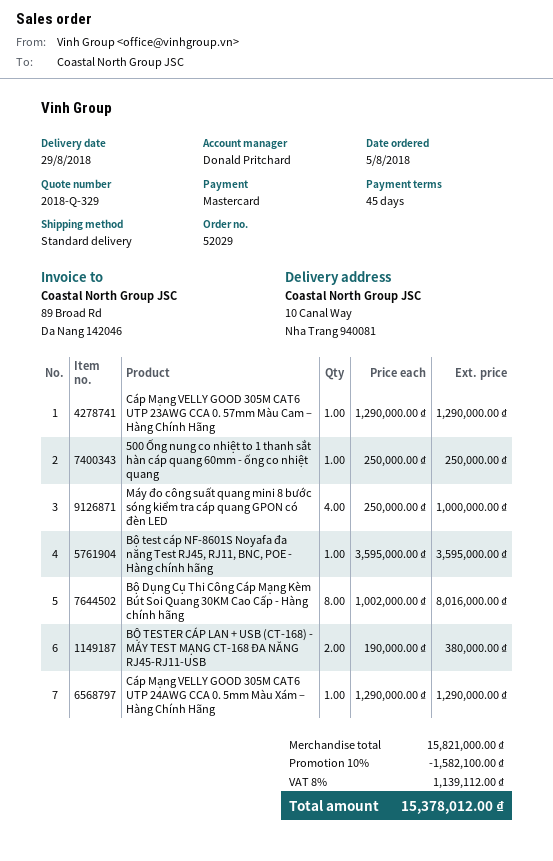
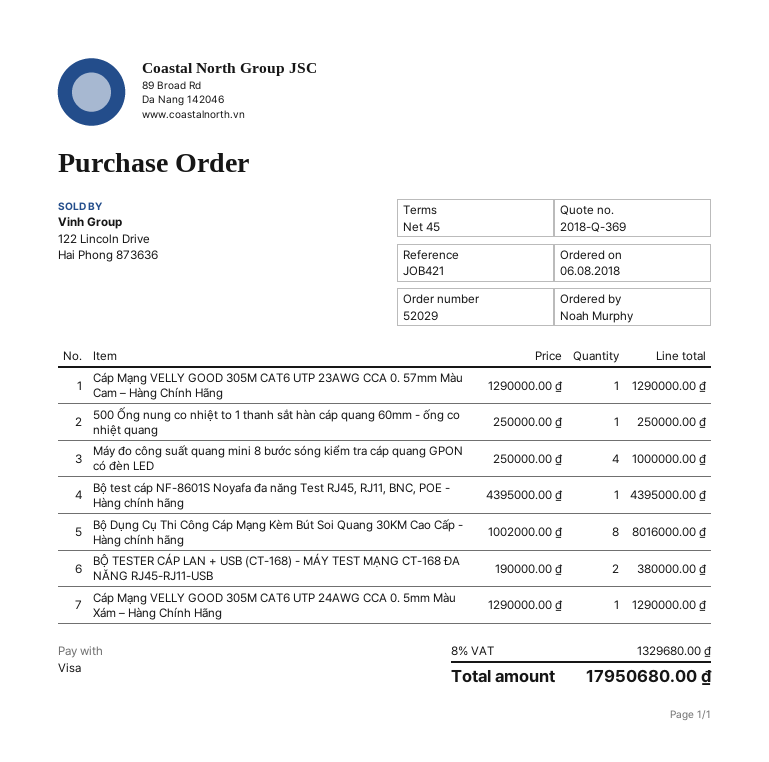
quote number: 2018-Q-329 -> 2018-Q-369
order date: 2018-08-05 -> 2018-08-06
payment method: Mastercard -> Visa
Bộ test cáp NF-8601S Noyafa đa năng Test RJ45, RJ11, BNC, POE - Hàng chính hãng: 1 x 3595000.00 = 3595000.00 -> 1 x 4395000.00 = 4395000.00
discount: 10% = 1582100.00 -> none
tax: 8% = 1139112.00 -> 8% = 1329680.00
total: 15378012.00 -> 17950680.00

